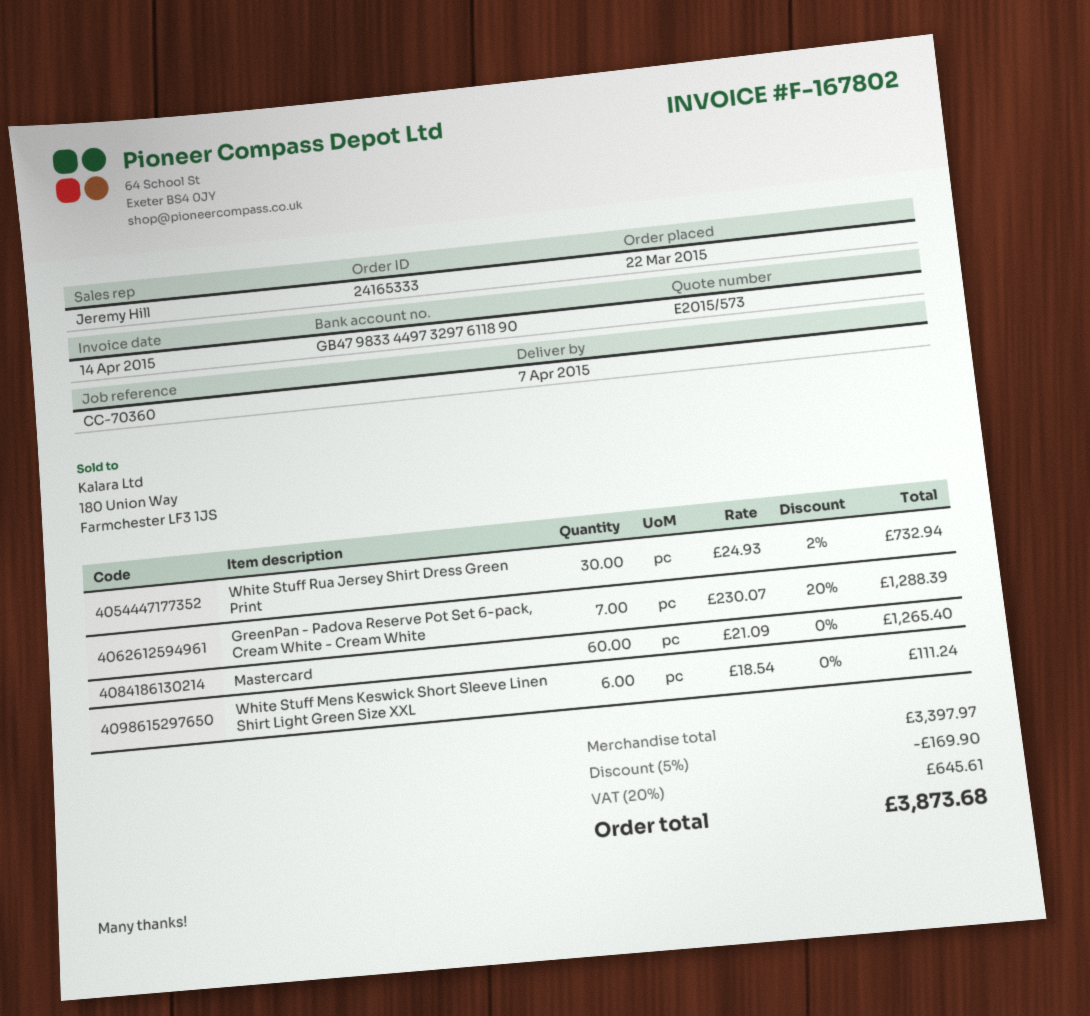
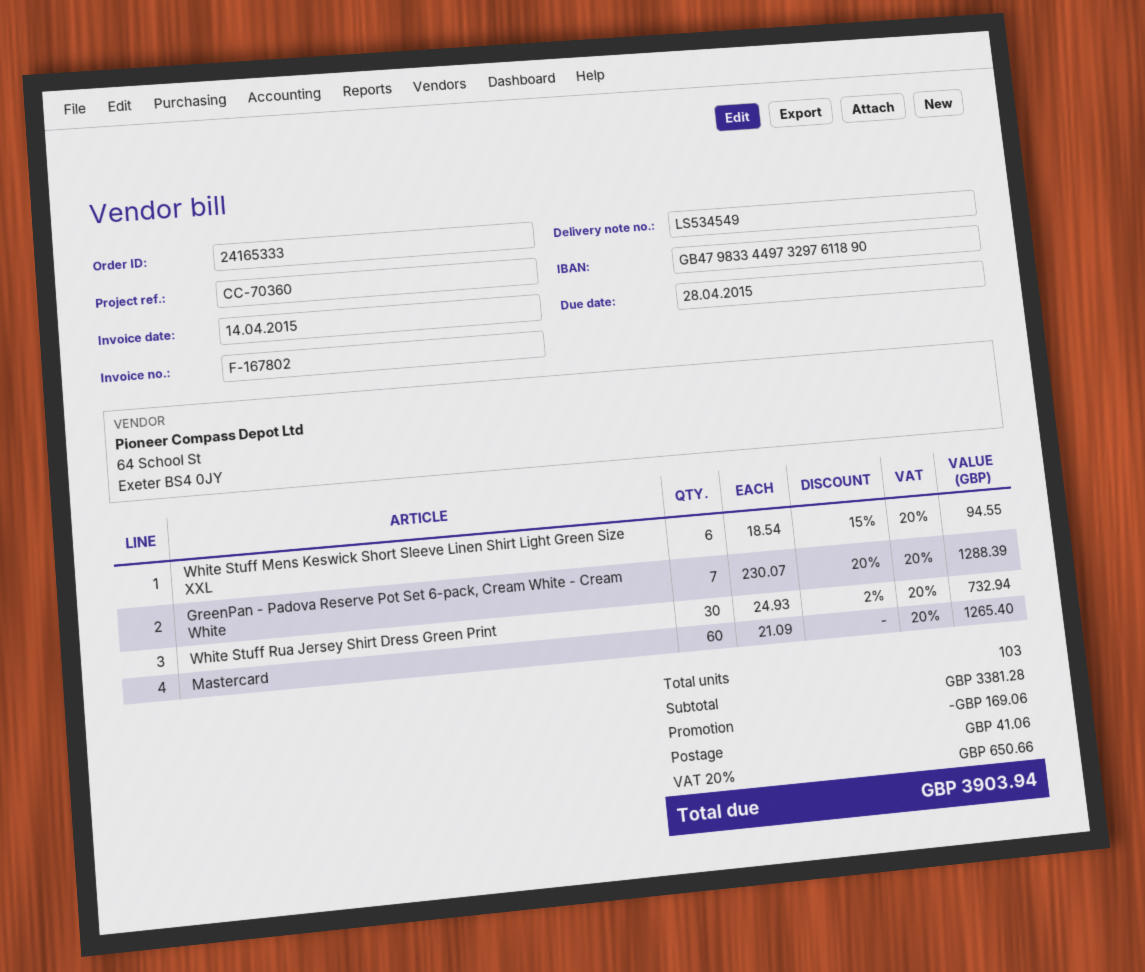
White Stuff Mens Keswick Short Sleeve Linen Shirt Light Green Size XXL: 6 x 18.54 = 111.24 -> 6 x 18.54 - 15% = 94.55
subtotal: 3397.97 -> 3381.28
discount: 169.90 -> 169.06
shipping: none -> 41.06
tax: 20% = 645.61 -> 20% = 650.66
total: 3873.68 -> 3903.94

